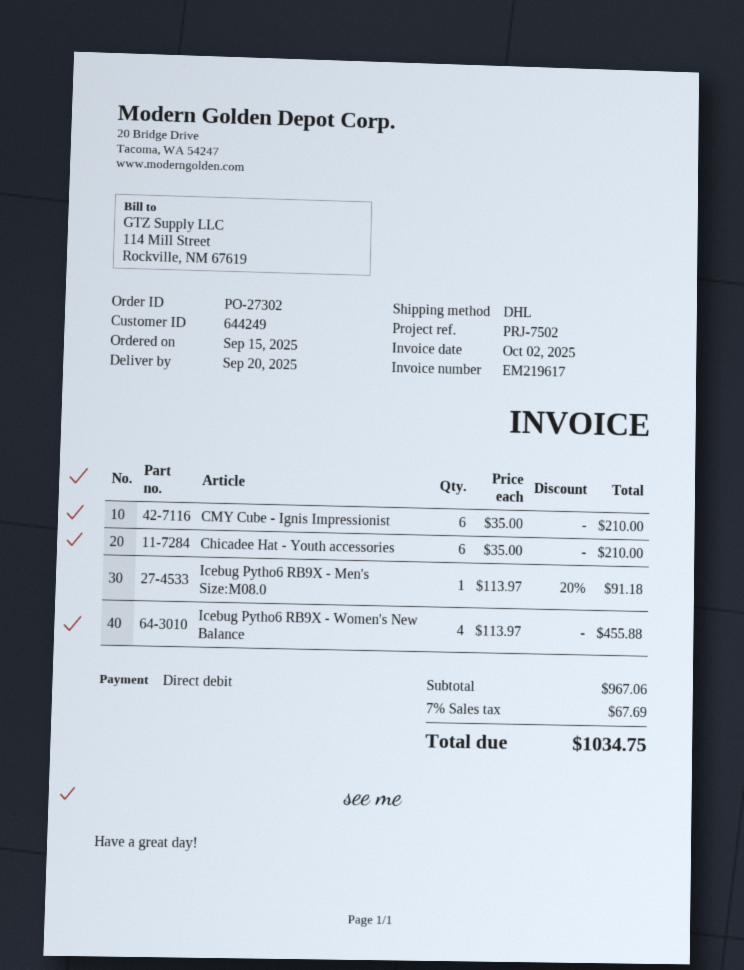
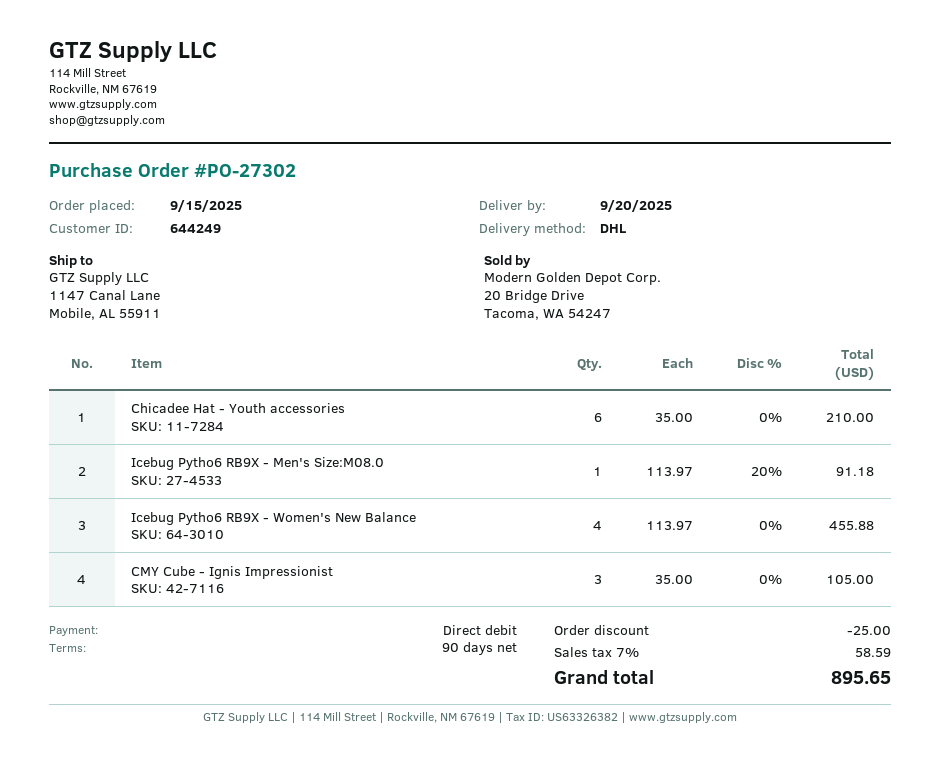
CMY Cube - Ignis Impressionist: 6 x 35.00 = 210.00 -> 3 x 35.00 = 105.00
discount: none -> 25.00
tax: 7% = 67.69 -> 7% = 58.59
total: 1034.75 -> 895.65

